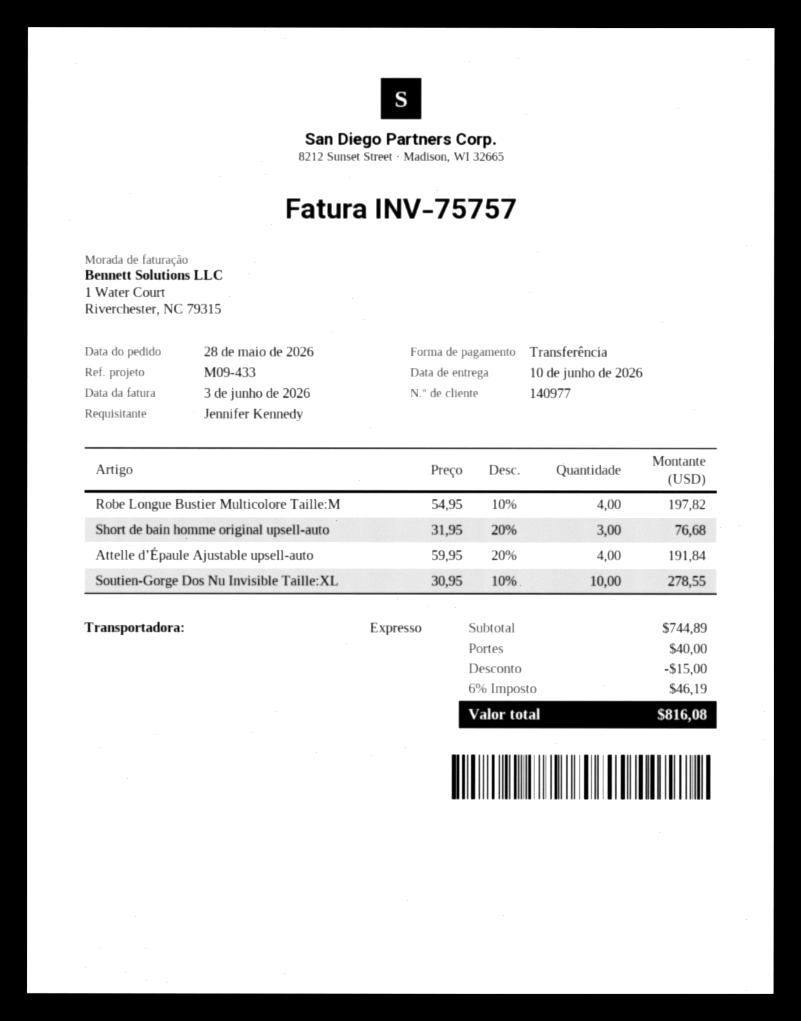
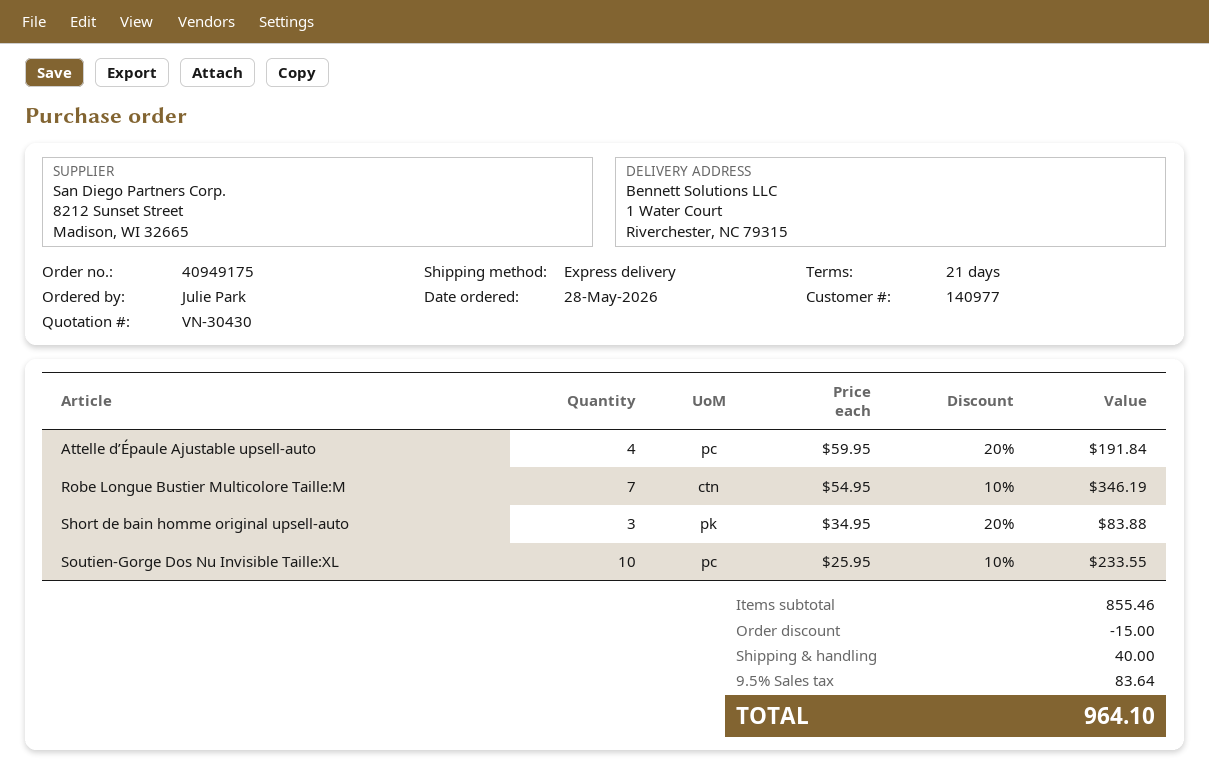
ordered by: Jennifer Kennedy -> Julie Park
Robe Longue Bustier Multicolore Taille:M: 4 x 54.95 - 10% = 197.82 -> 7 x 54.95 - 10% = 346.19
Short de bain homme original upsell-auto: 3 x 31.95 - 20% = 76.68 -> 3 x 34.95 - 20% = 83.88
Soutien-Gorge Dos Nu Invisible Taille:XL: 10 x 30.95 - 10% = 278.55 -> 10 x 25.95 - 10% = 233.55
subtotal: 744.89 -> 855.46
tax: 6% = 46.19 -> 9.5% = 83.64
total: 816.08 -> 964.10

